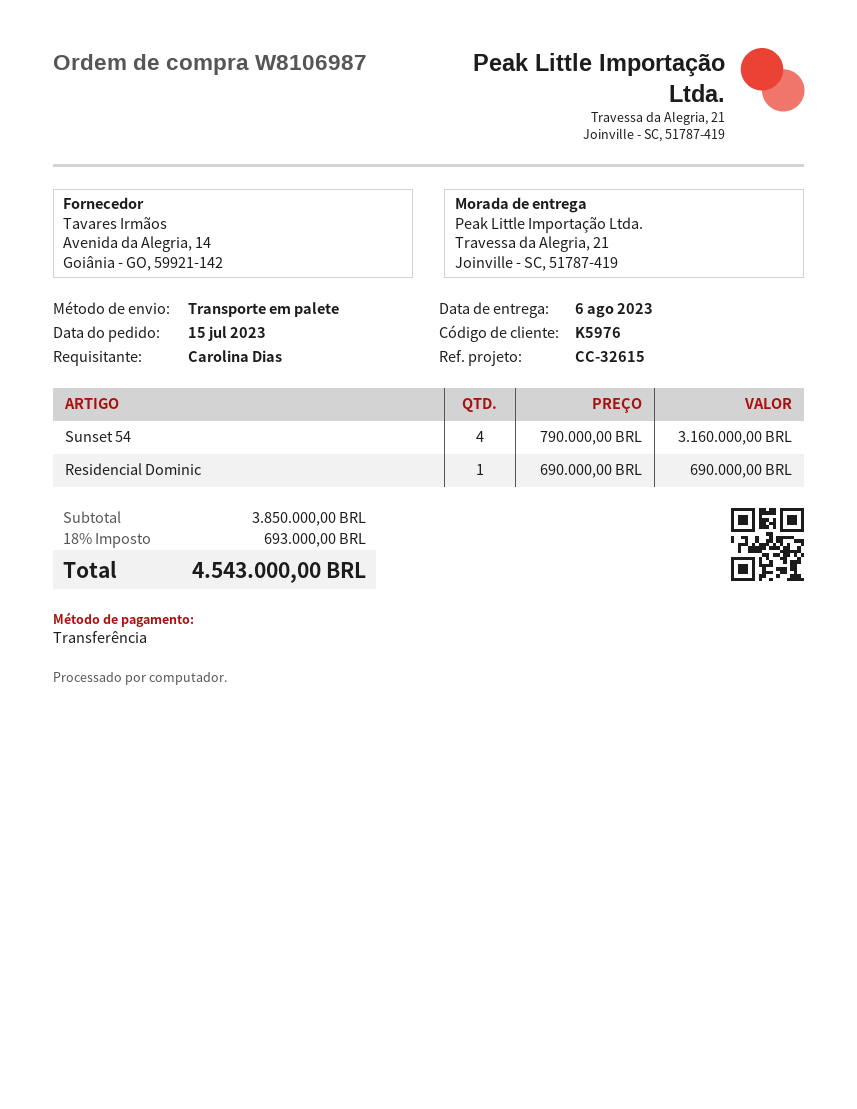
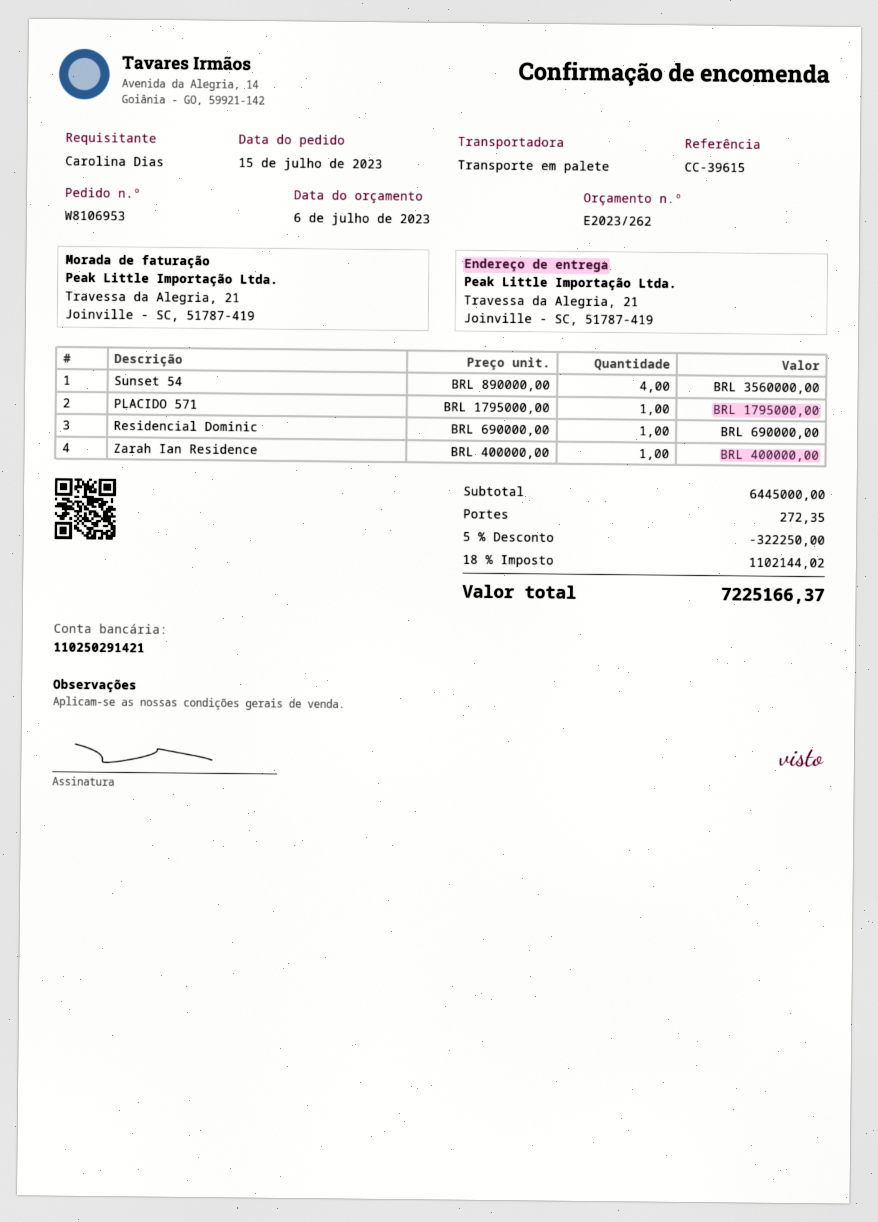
order number: W8106987 -> W8106953
reference: CC-32615 -> CC-39615
Sunset 54: 4 x 790000.00 = 3160000.00 -> 4 x 890000.00 = 3560000.00
PLACIDO 571: none -> 1 x 1795000.00 = 1795000.00
Zarah Ian Residence: none -> 1 x 400000.00 = 400000.00
subtotal: 3850000.00 -> 6445000.00
discount: none -> 5% = 322250.00
shipping: none -> 272.35
tax: 18% = 693000.00 -> 18% = 1102144.02
total: 4543000.00 -> 7225166.37

